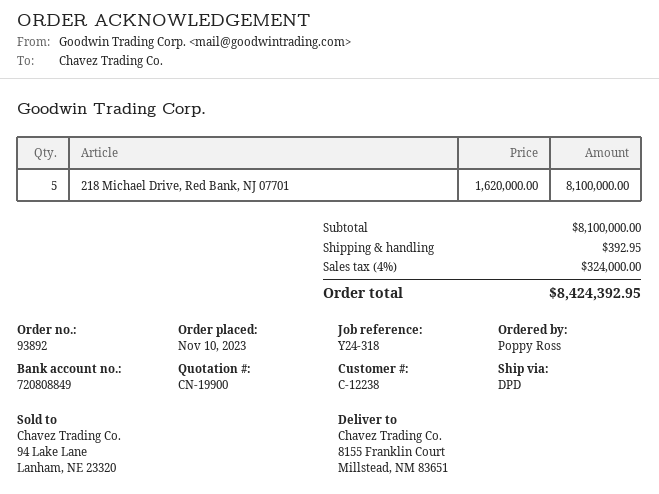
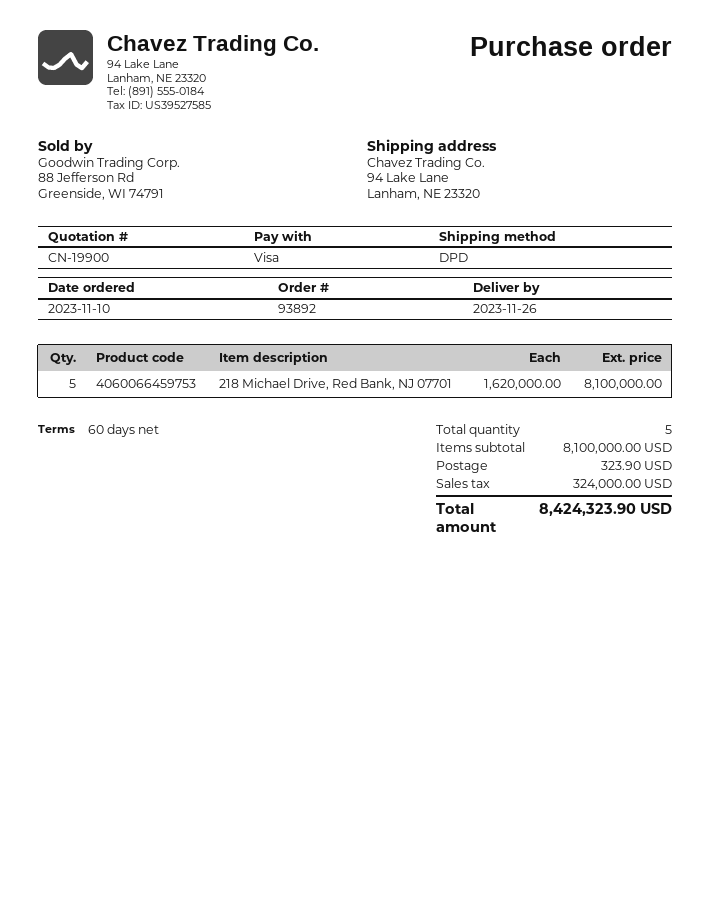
ship to: 8155 Franklin Court, Millstead, NM 83651 -> 94 Lake Lane, Lanham, NE 23320
shipping: 392.95 -> 323.90
total: 8424392.95 -> 8424323.90

